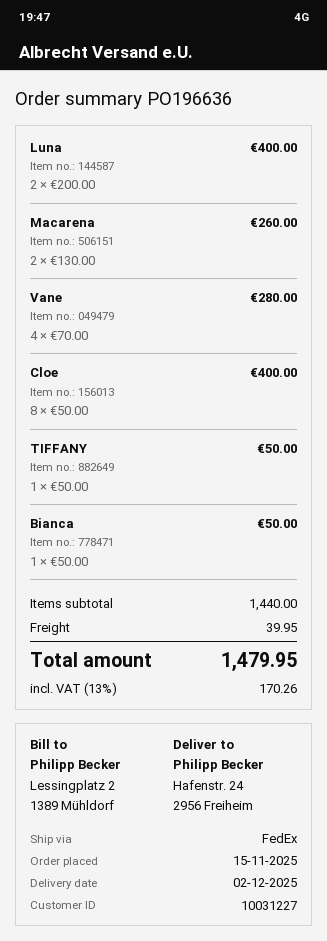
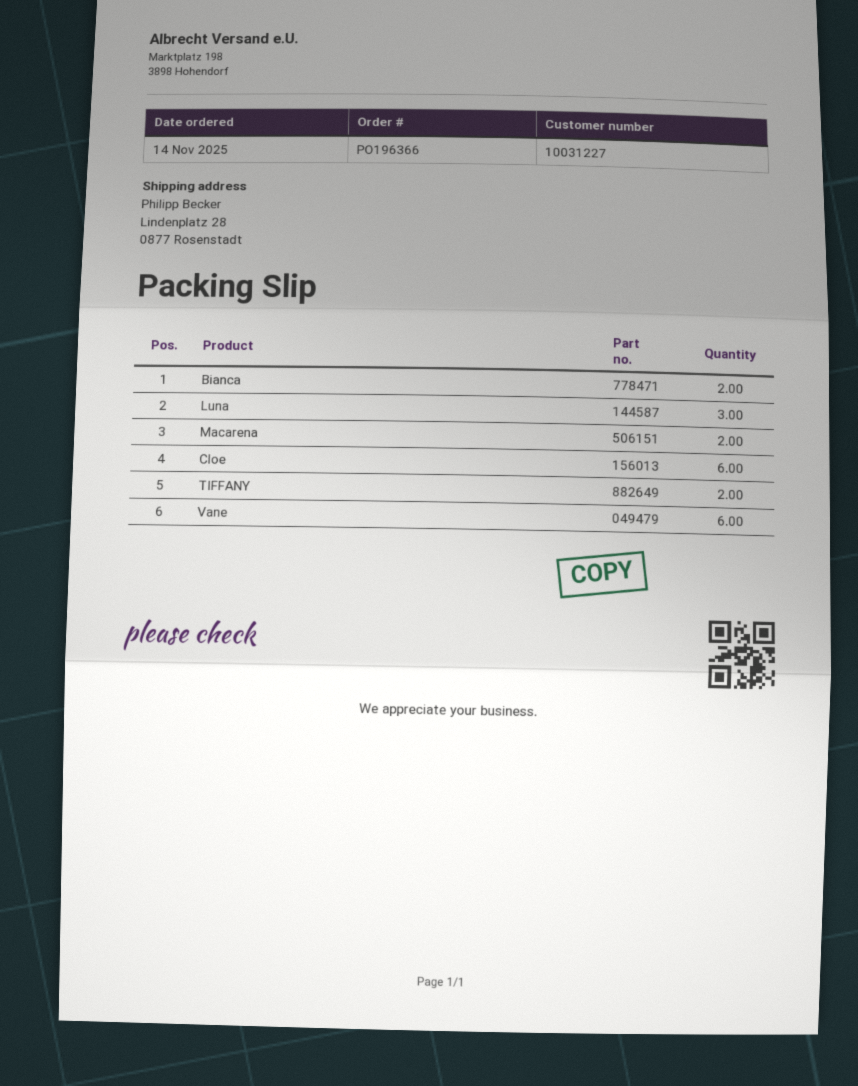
order number: PO196636 -> PO196366
order date: 2025-11-15 -> 2025-11-14
ship to: Hafenstr. 24, 2956 Freiheim -> Lindenplatz 28, 0877 Rosenstadt
Luna: 2 -> 3
Vane: 4 -> 6
Cloe: 8 -> 6
TIFFANY: 1 -> 2
Bianca: 1 -> 2

